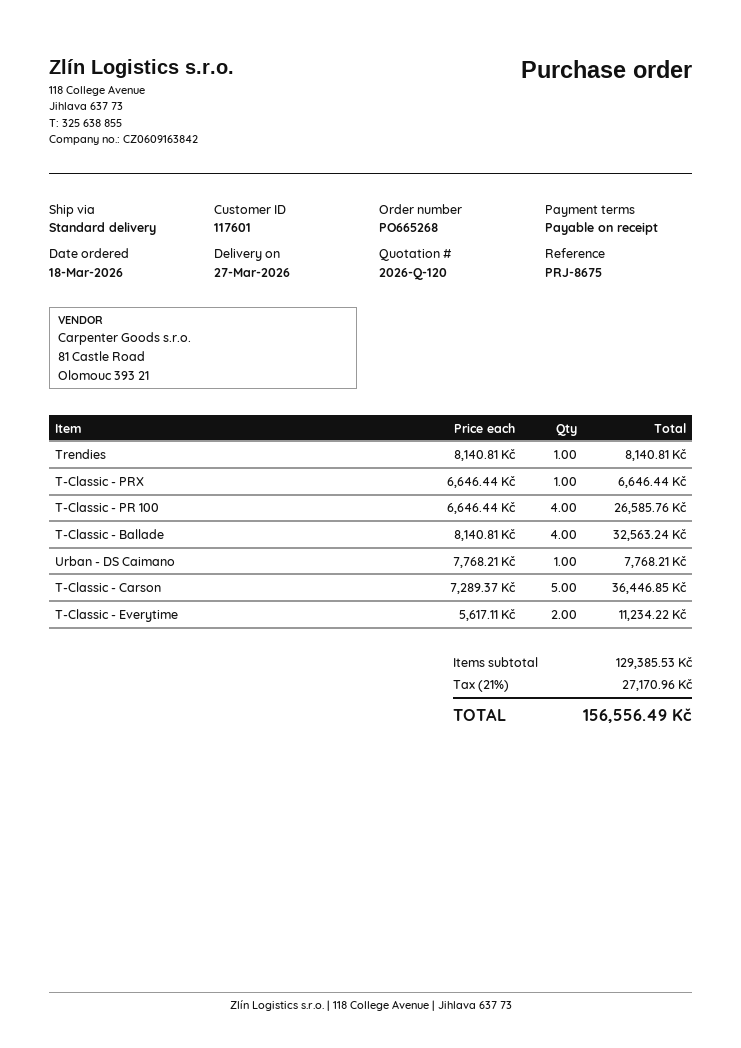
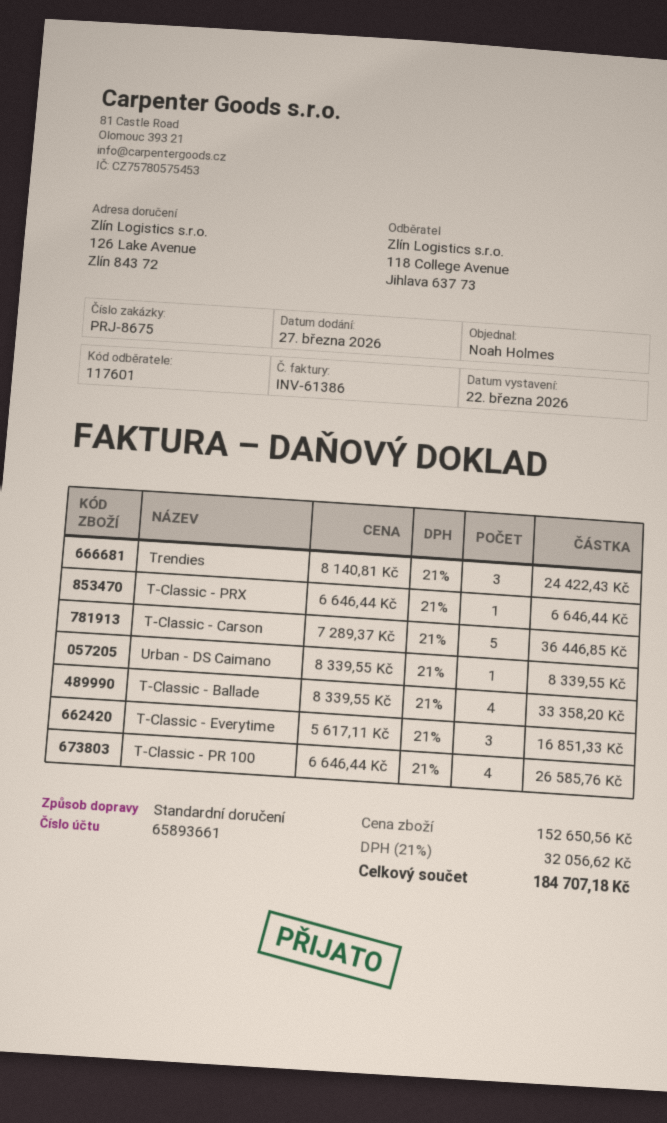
Trendies: 1 x 8140.81 = 8140.81 -> 3 x 8140.81 = 24422.43
T-Classic - Ballade: 4 x 8140.81 = 32563.24 -> 4 x 8339.55 = 33358.20
Urban - DS Caimano: 1 x 7768.21 = 7768.21 -> 1 x 8339.55 = 8339.55
T-Classic - Everytime: 2 x 5617.11 = 11234.22 -> 3 x 5617.11 = 16851.33
subtotal: 129385.53 -> 152650.56
tax: 21% = 27170.96 -> 21% = 32056.62
total: 156556.49 -> 184707.18

